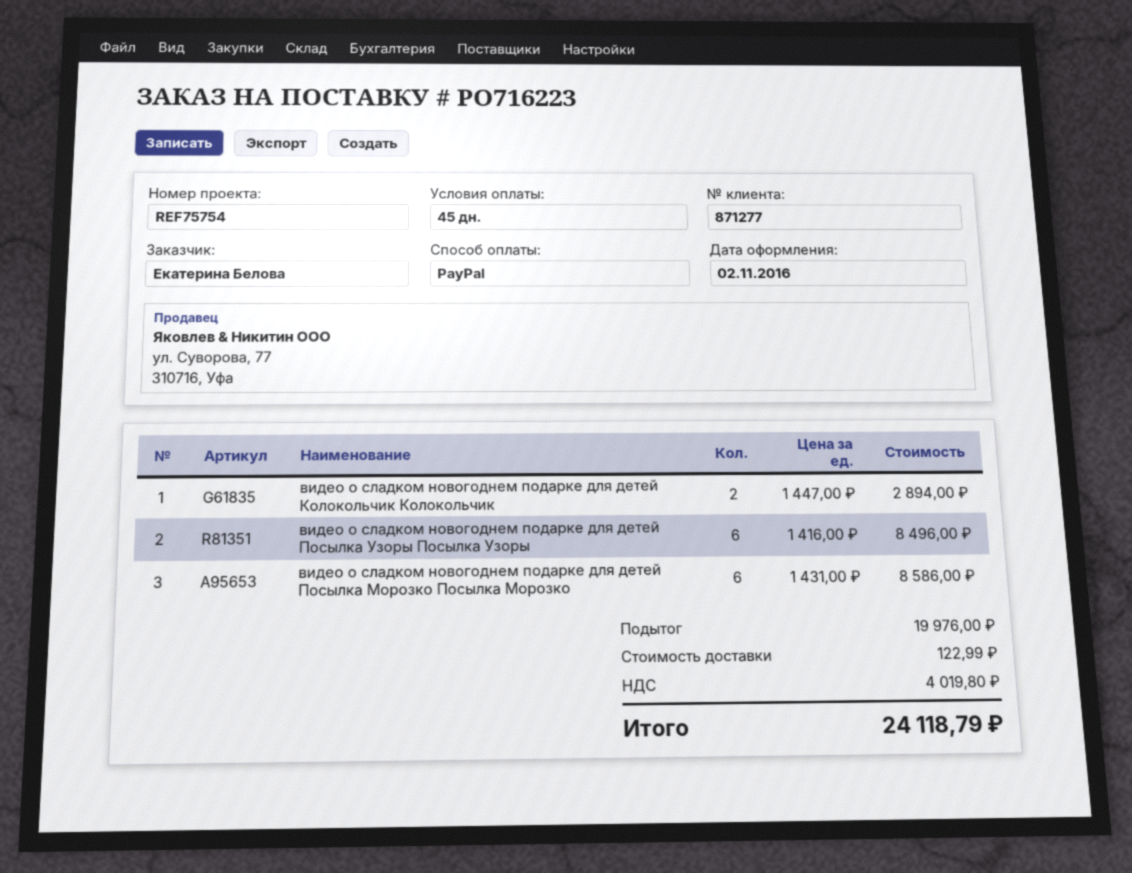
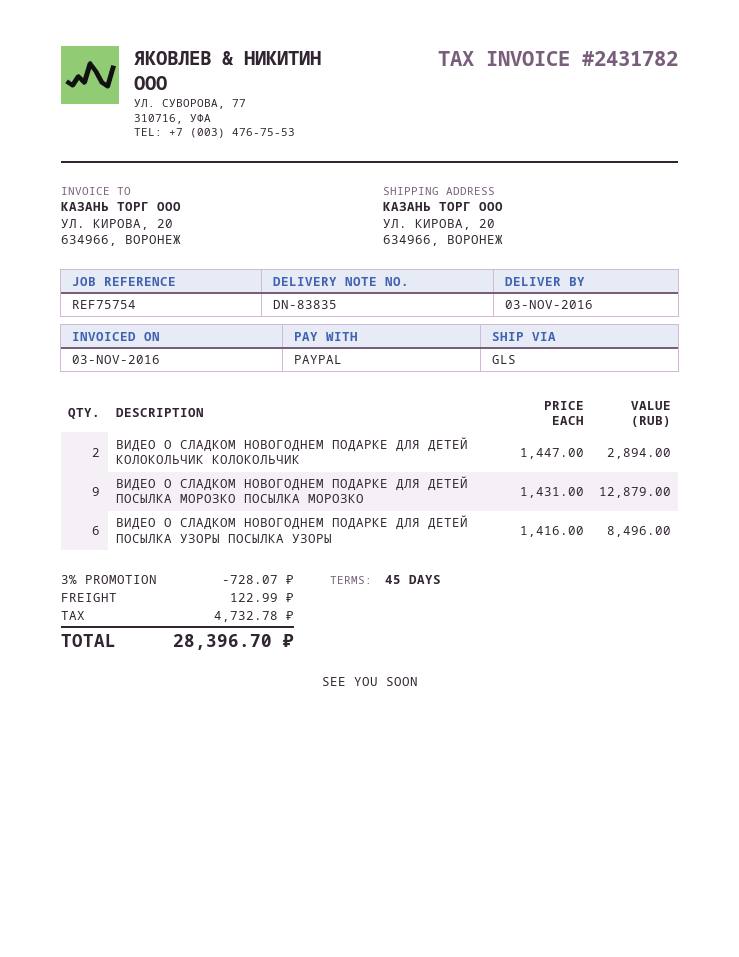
видео о сладком новогоднем подарке для детей Посылка Морозко Посылка Морозко: 6 x 1431.00 = 8586.00 -> 9 x 1431.00 = 12879.00
discount: none -> 3% = 728.07
tax: 4019.80 -> 4732.78
total: 24118.79 -> 28396.70

